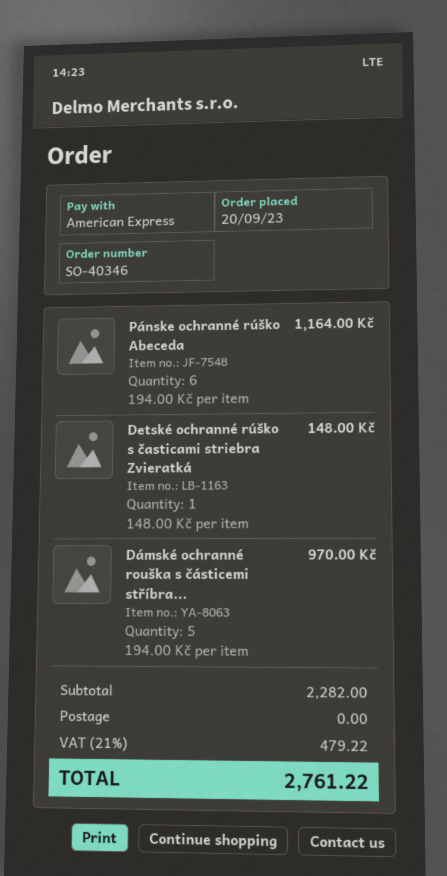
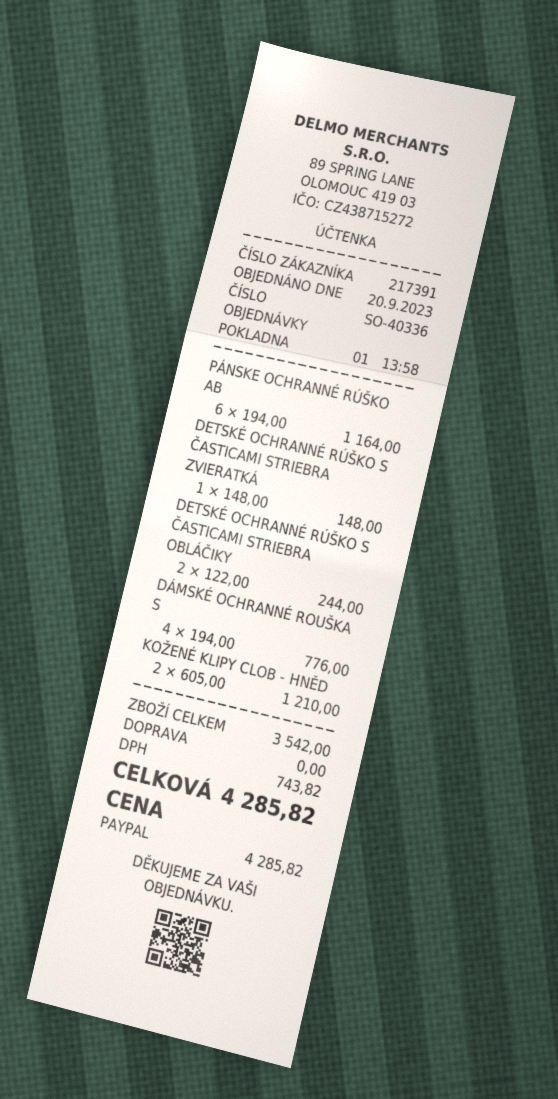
order number: SO-40346 -> SO-40336
payment method: American Express -> PayPal
Dámské ochranné rouška s částicemi stříbra...: 5 x 194.00 = 970.00 -> 4 x 194.00 = 776.00
DETSKÉ OCHRANNÉ RÚŠKO S ČASTICAMI STRIEBRA OBLÁČIKY: none -> 2 x 122.00 = 244.00
KOŽENÉ KLIPY CLOB - HNĚD: none -> 2 x 605.00 = 1210.00
subtotal: 2282.00 -> 3542.00
tax: 479.22 -> 743.82
total: 2761.22 -> 4285.82

